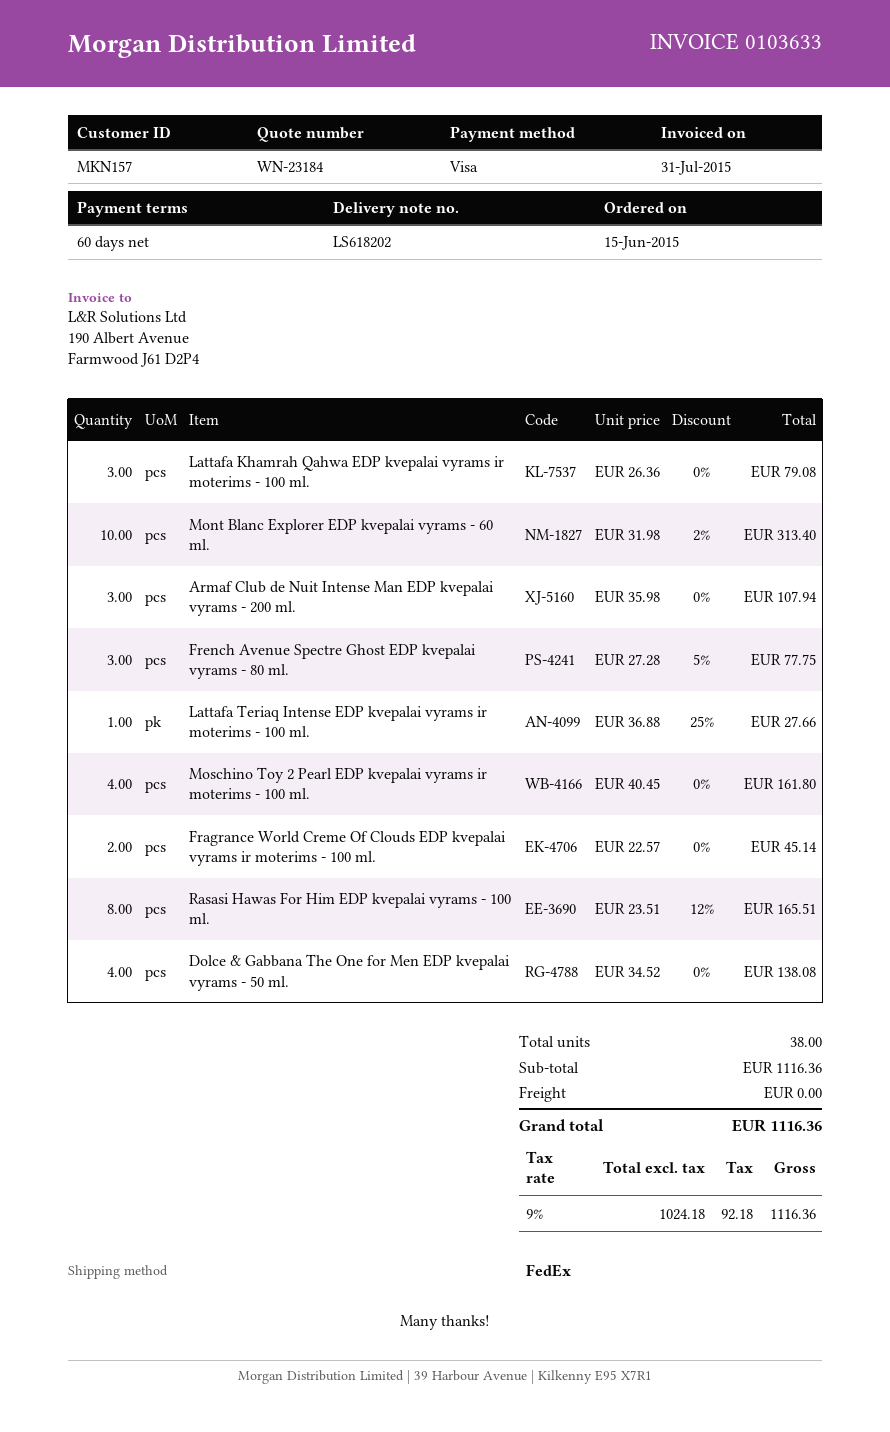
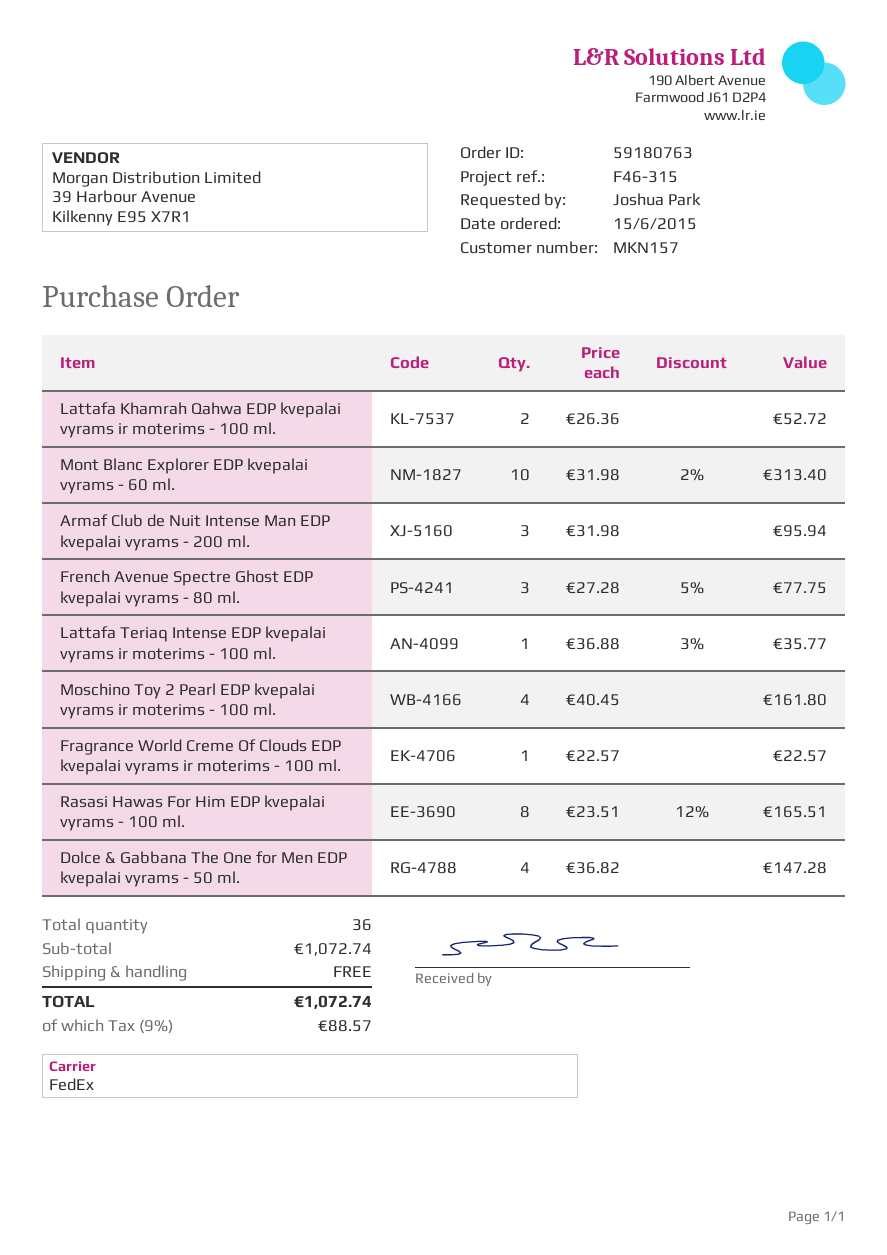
Lattafa Khamrah Qahwa EDP kvepalai vyrams ir moterims - 100 ml.: 3 x 26.36 = 79.08 -> 2 x 26.36 = 52.72
Armaf Club de Nuit Intense Man EDP kvepalai vyrams - 200 ml.: 3 x 35.98 = 107.94 -> 3 x 31.98 = 95.94
Lattafa Teriaq Intense EDP kvepalai vyrams ir moterims - 100 ml.: 1 x 36.88 - 25% = 27.66 -> 1 x 36.88 - 3% = 35.77
Fragrance World Creme Of Clouds EDP kvepalai vyrams ir moterims - 100 ml.: 2 x 22.57 = 45.14 -> 1 x 22.57 = 22.57
Dolce & Gabbana The One for Men EDP kvepalai vyrams - 50 ml.: 4 x 34.52 = 138.08 -> 4 x 36.82 = 147.28
total quantity: 38 -> 36
subtotal: 1116.36 -> 1072.74
tax: 9% = 92.18 -> 9% = 88.57
total: 1116.36 -> 1072.74

